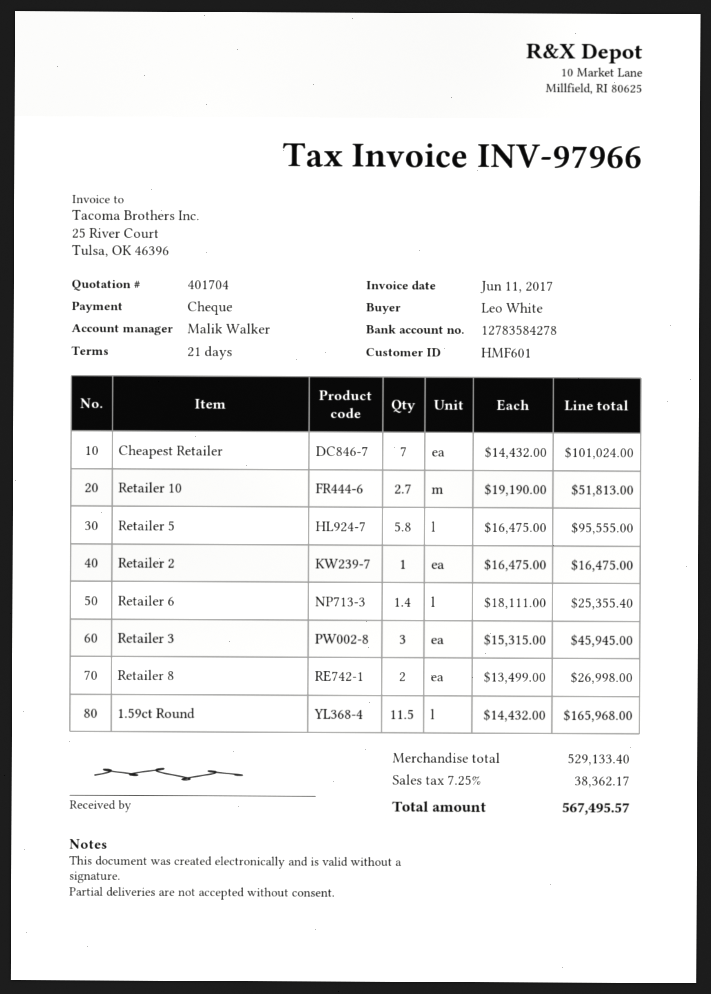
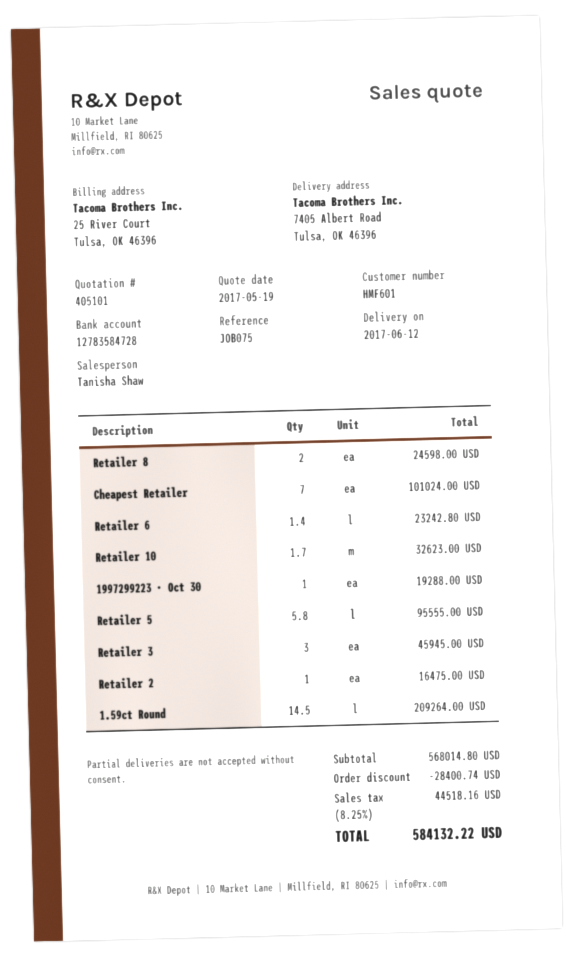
quote number: 401704 -> 405101
sales rep: Malik Walker -> Tanisha Shaw
bank account: 12783584278 -> 12783584728
Retailer 10: 2.7 for 51813.00 -> 1.7 for 32623.00
Retailer 6: 1.4 for 25355.40 -> 1.4 for 23242.80
Retailer 8: 2 for 26998.00 -> 2 for 24598.00
1.59ct Round: 11.5 for 165968.00 -> 14.5 for 209264.00
1997299223 · Oct 30: none -> 1 for 19288.00
subtotal: 529133.40 -> 568014.80
discount: none -> 28400.74
tax: 7.25% = 38362.17 -> 8.25% = 44518.16
total: 567495.57 -> 584132.22

